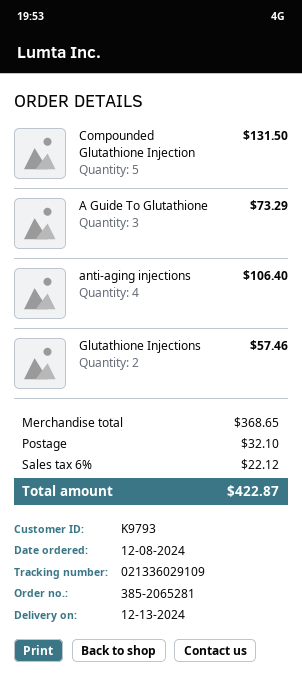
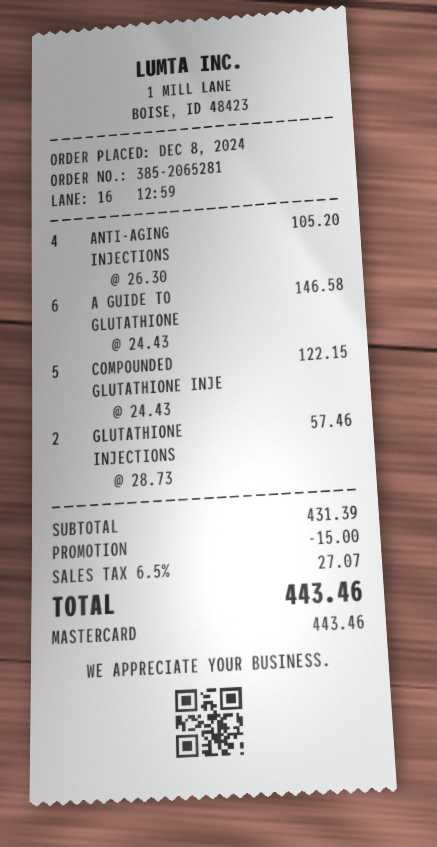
Compounded Glutathione Injection: 5 for 131.50 -> 5 for 122.15
A Guide To Glutathione: 3 for 73.29 -> 6 for 146.58
anti-aging injections: 4 for 106.40 -> 4 for 105.20
subtotal: 368.65 -> 431.39
discount: none -> 15.00
shipping: 32.10 -> none
tax: 6% = 22.12 -> 6.5% = 27.07
total: 422.87 -> 443.46

